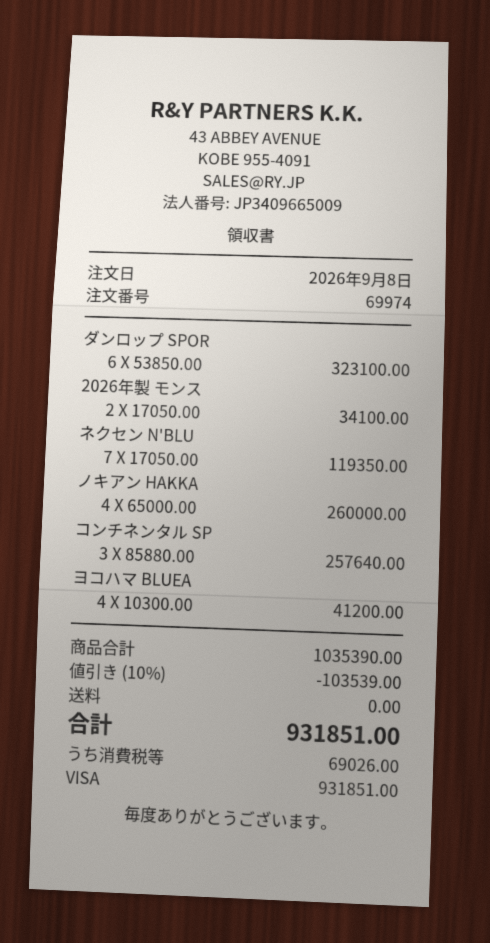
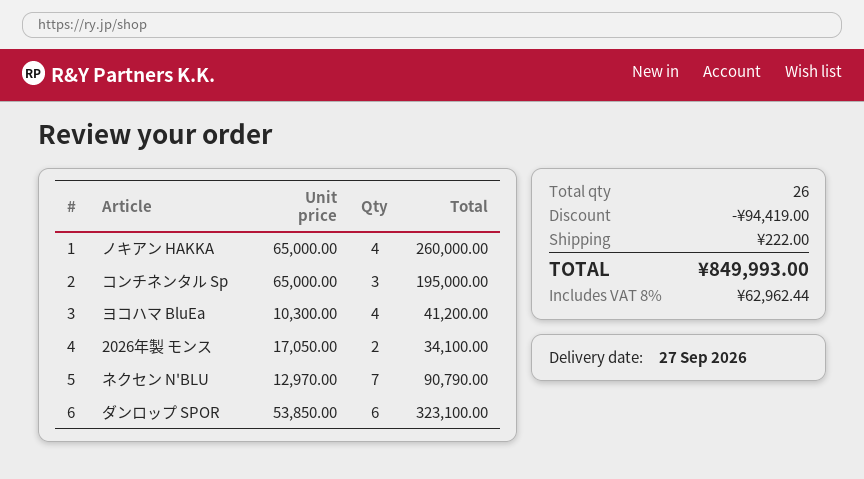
ネクセン N'BLU: 7 x 17050.00 = 119350.00 -> 7 x 12970.00 = 90790.00
コンチネンタル SP: 3 x 85880.00 = 257640.00 -> 3 x 65000.00 = 195000.00
discount: 103539.00 -> 94419.00
shipping: 0.00 -> 222.00
tax: 69026.00 -> 62962.44
total: 931851.00 -> 849993.00

